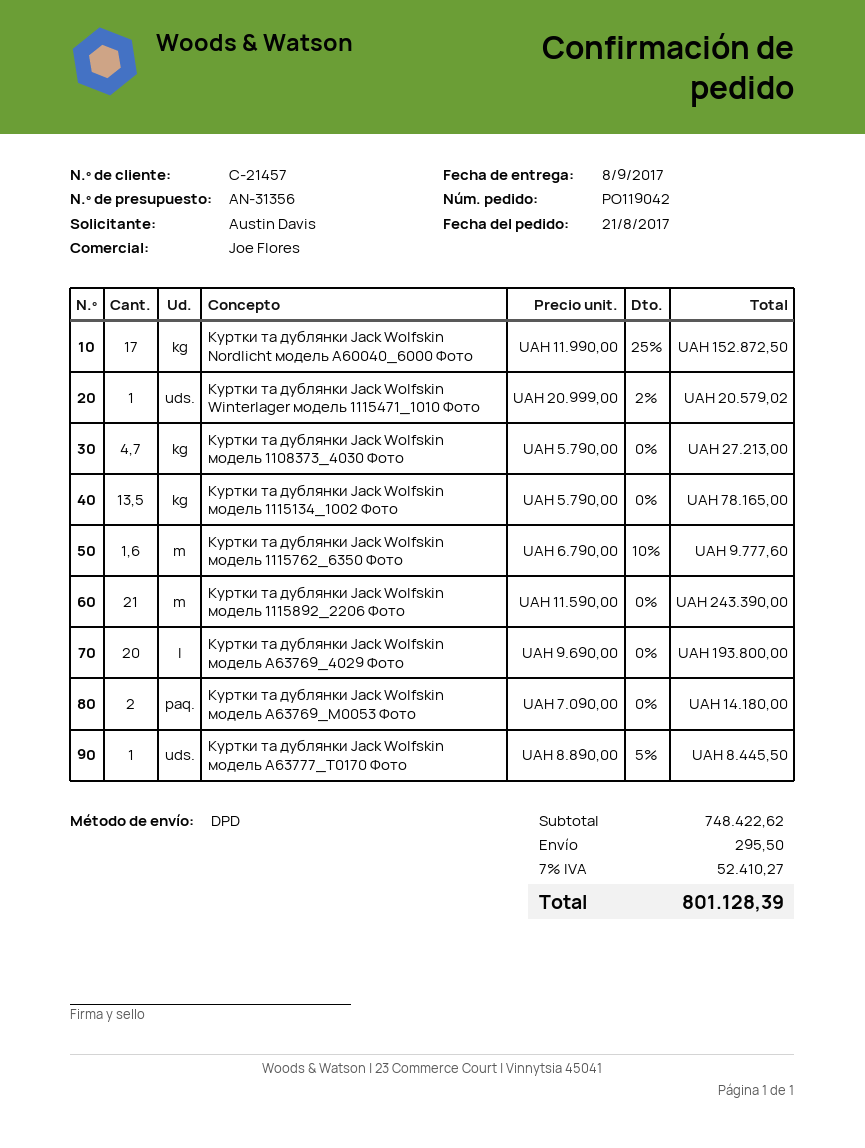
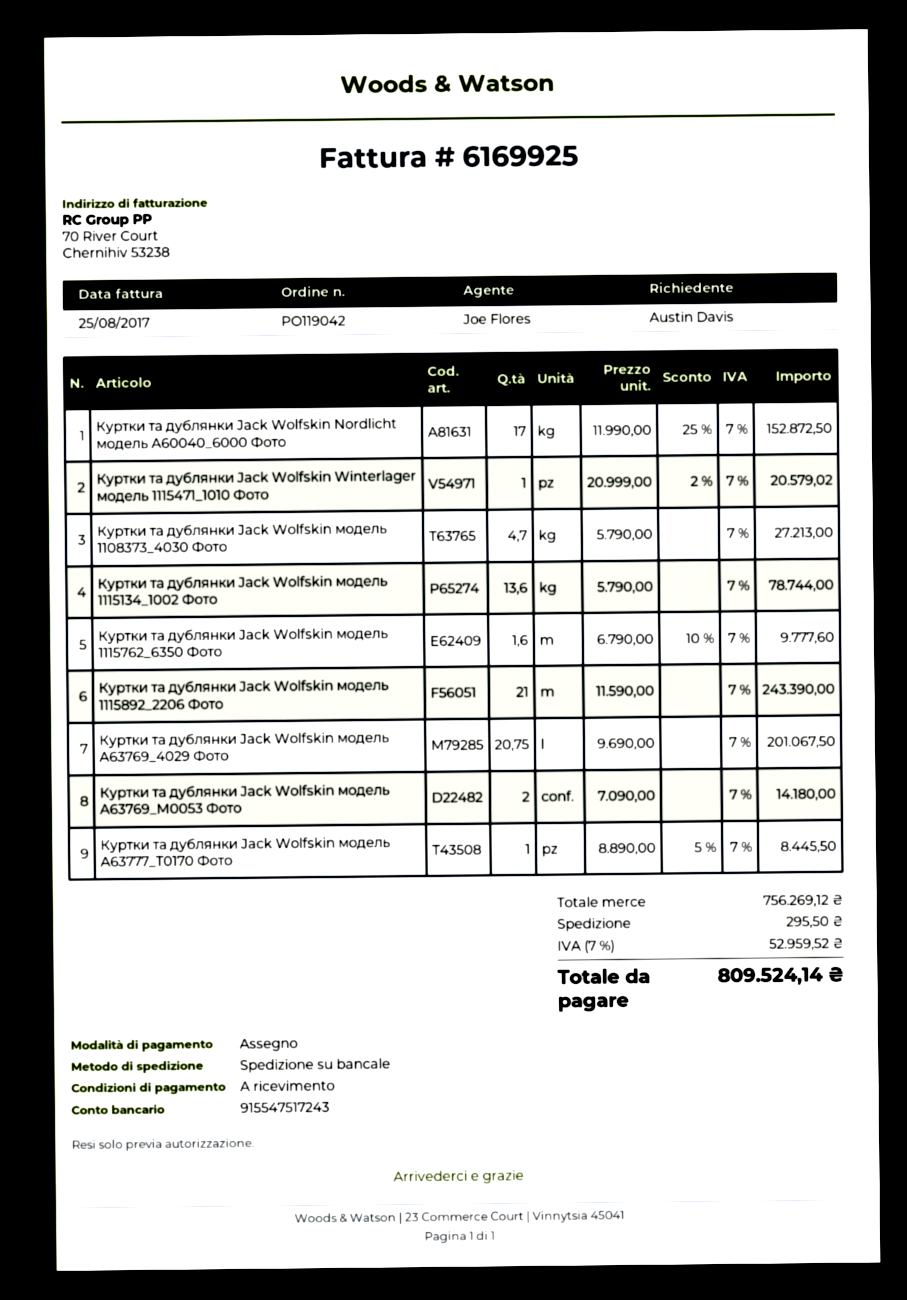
shipping method: DPD -> pallet freight
Куртки та дублянки Jack Wolfskin модель 1115134_1002 Фото: 13.5 x 5790.00 = 78165.00 -> 13.6 x 5790.00 = 78744.00
Куртки та дублянки Jack Wolfskin модель A63769_4029 Фото: 20 x 9690.00 = 193800.00 -> 20.75 x 9690.00 = 201067.50
subtotal: 748422.62 -> 756269.12
tax: 7% = 52410.27 -> 7% = 52959.52
total: 801128.39 -> 809524.14

